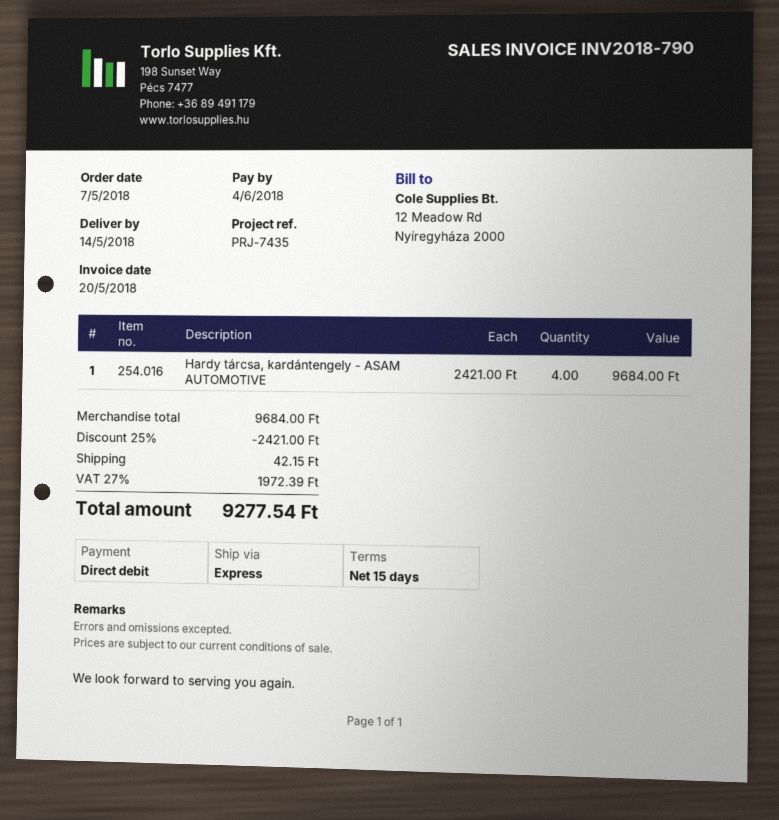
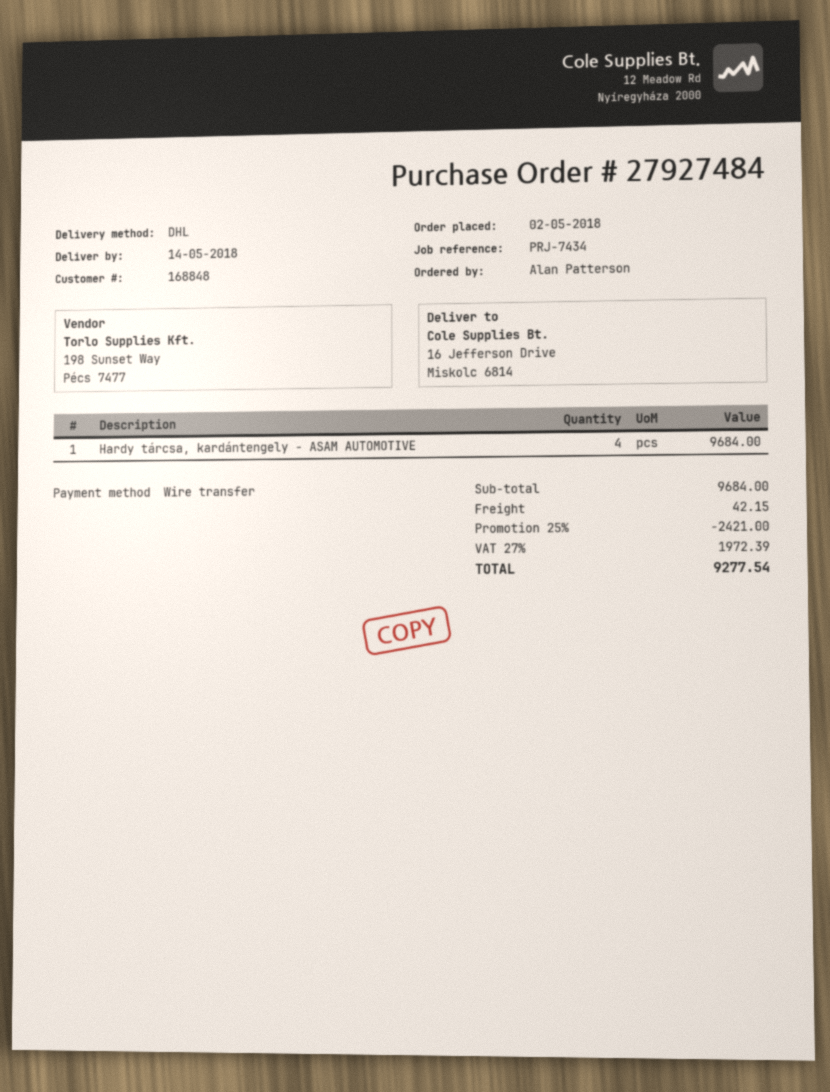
order date: 2018-05-07 -> 2018-05-02
reference: PRJ-7435 -> PRJ-7434
payment method: direct debit -> bank transfer
shipping method: express -> DHL

